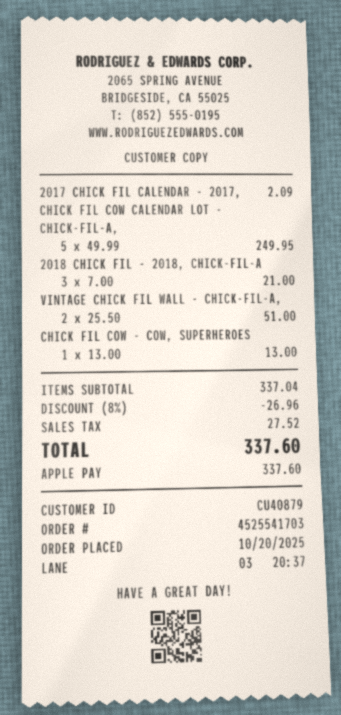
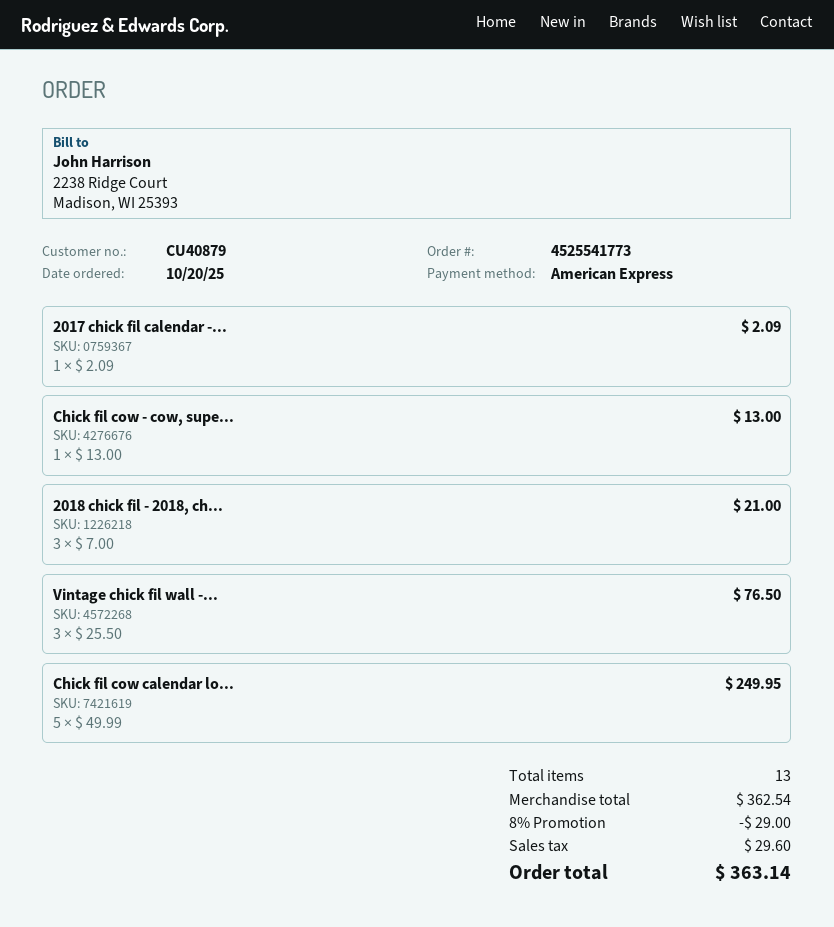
order number: 4525541703 -> 4525541773
payment method: Apple Pay -> American Express
VINTAGE CHICK FIL WALL - CHICK-FIL-A,: 2 x 25.50 = 51.00 -> 3 x 25.50 = 76.50
subtotal: 337.04 -> 362.54
discount: 8% = 26.96 -> 8% = 29.00
tax: 27.52 -> 29.60
total: 337.60 -> 363.14

